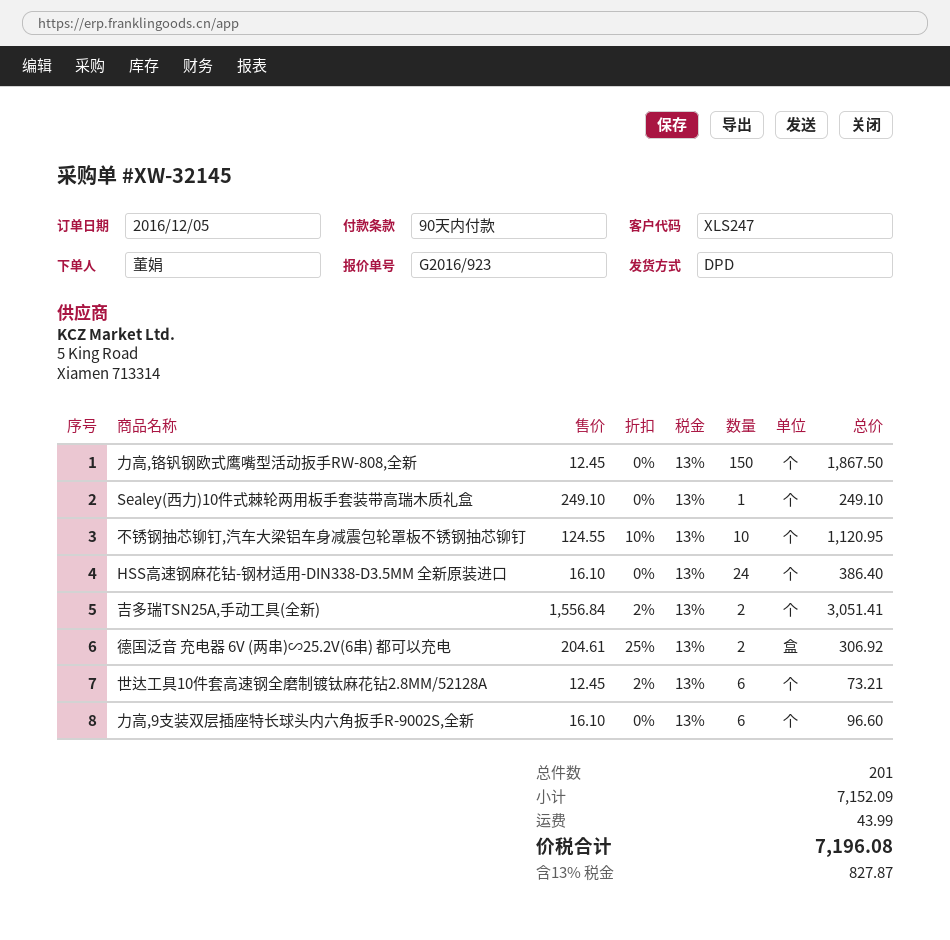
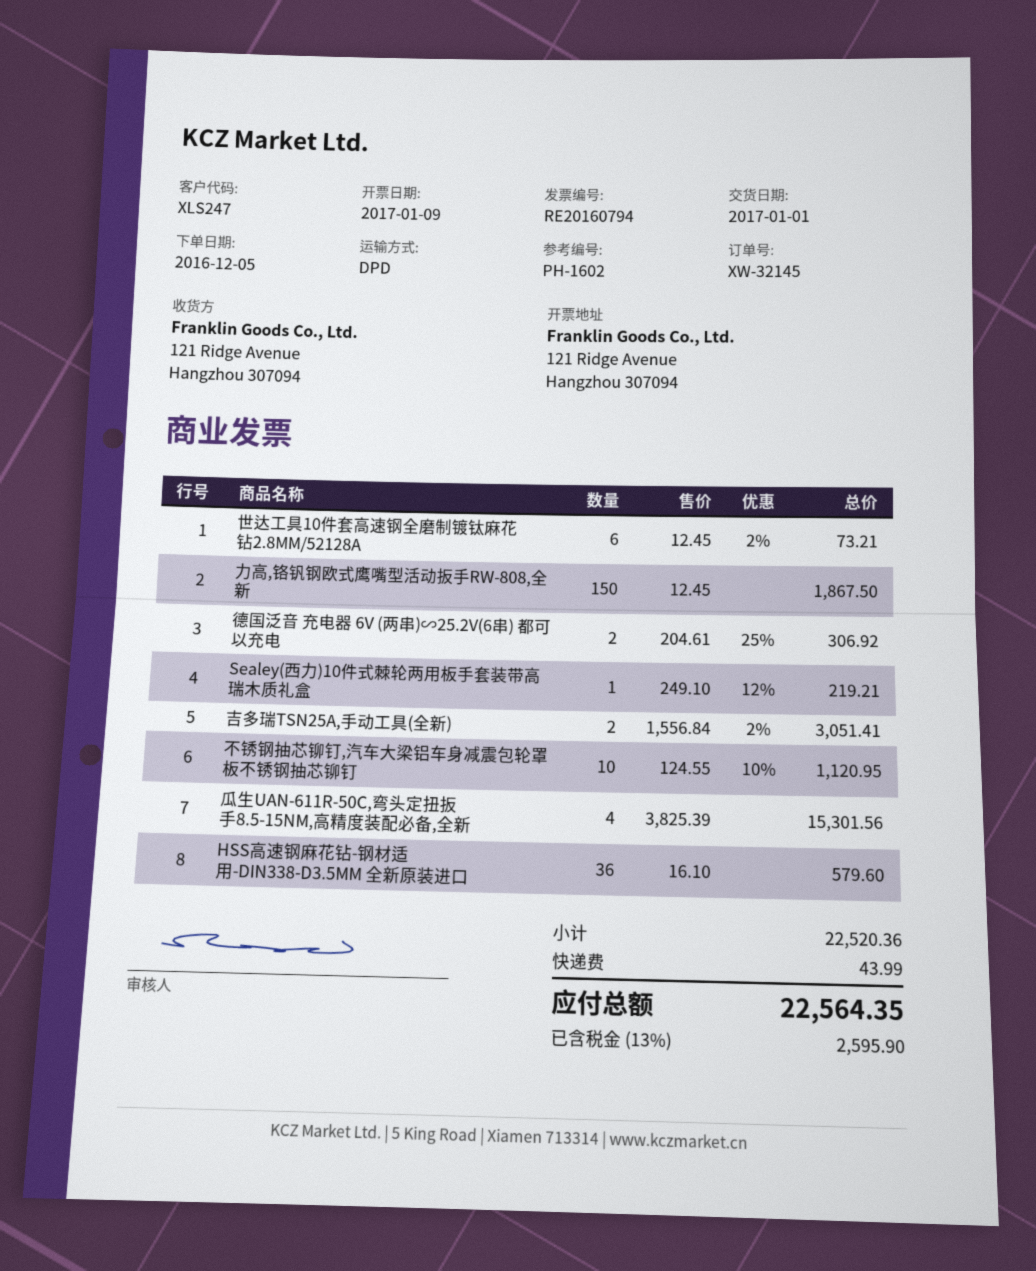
Sealey(西力)10件式棘轮两用板手套装带高瑞木质礼盒: 1 x 249.10 = 249.10 -> 1 x 249.10 - 12% = 219.21
HSS高速钢麻花钻-钢材适用-DIN338-D3.5MM 全新原装进口: 24 x 16.10 = 386.40 -> 36 x 16.10 = 579.60
力高,9支装双层插座特长球头内六角扳手R-9002S,全新: 6 x 16.10 = 96.60 -> none
瓜生UAN-611R-50C,弯头定扭扳手8.5-15NM,高精度装配必备,全新: none -> 4 x 3825.39 = 15301.56
subtotal: 7152.09 -> 22520.36
tax: 13% = 827.87 -> 13% = 2595.90
total: 7196.08 -> 22564.35

